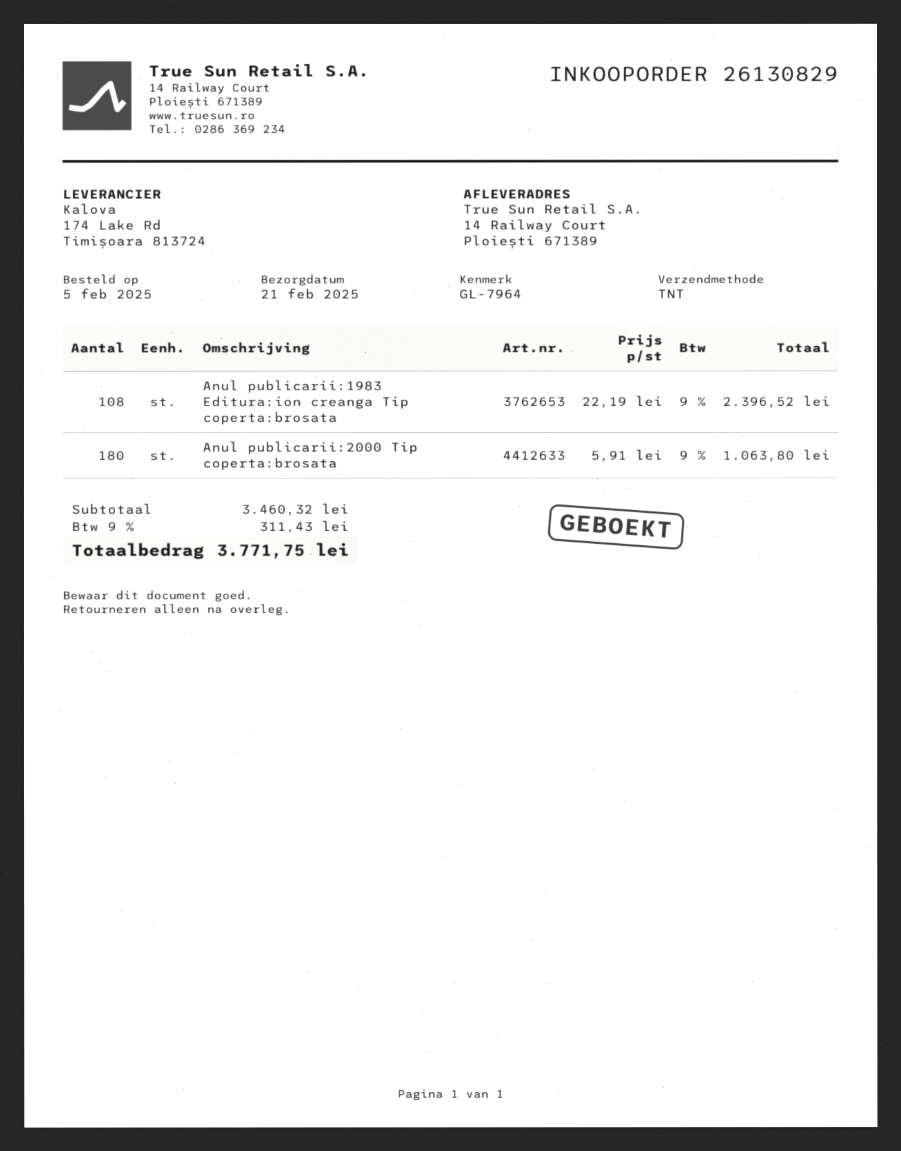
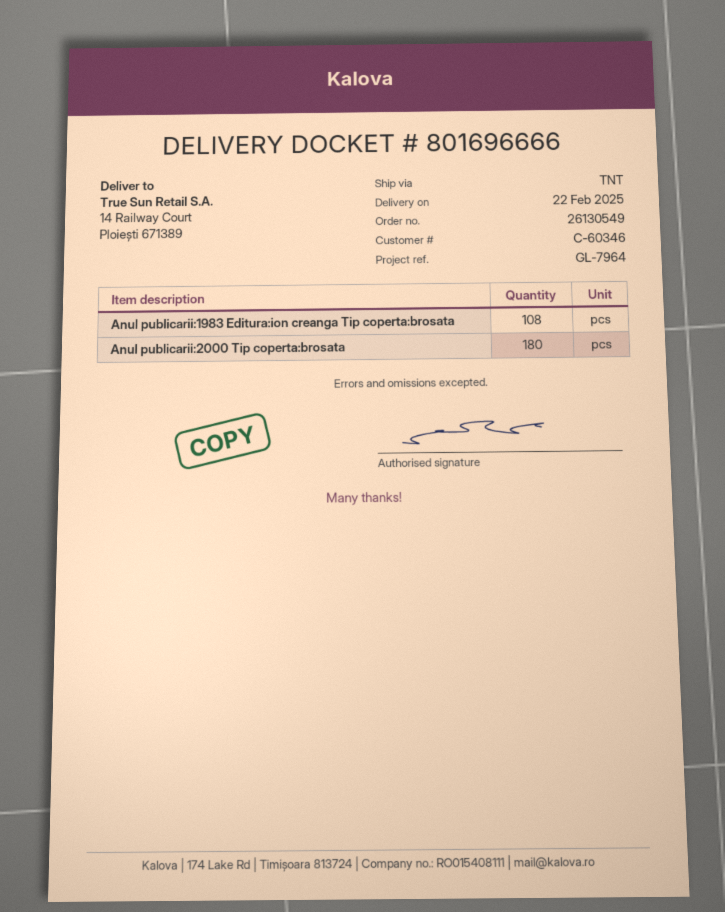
order number: 26130829 -> 26130549
delivery date: 2025-02-21 -> 2025-02-22

